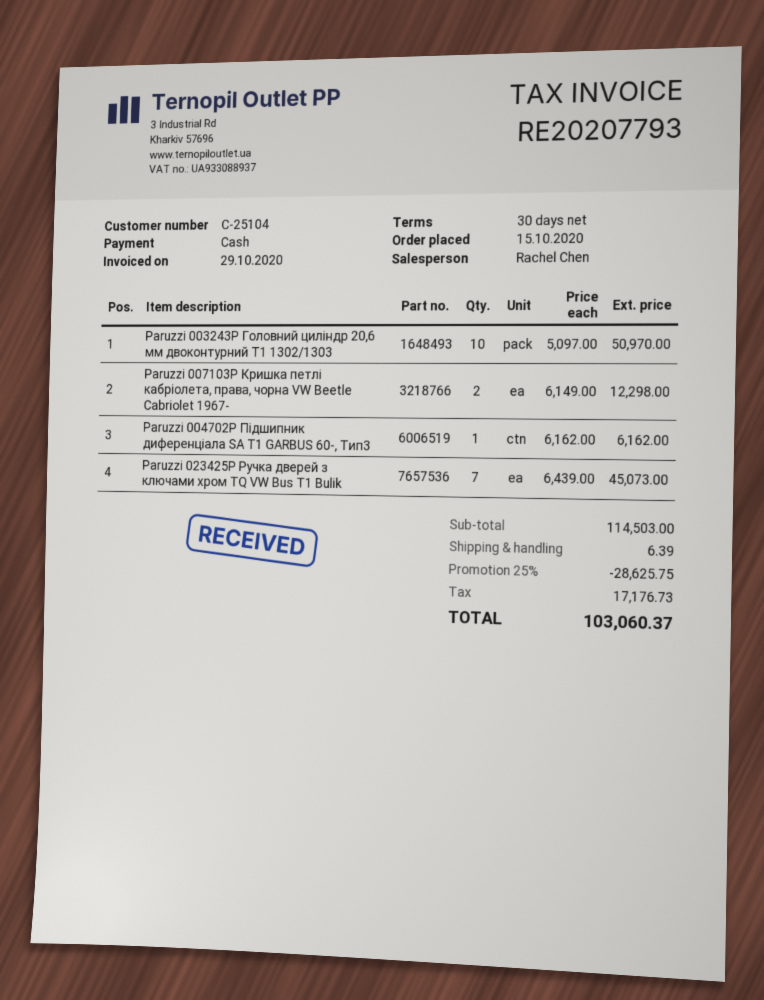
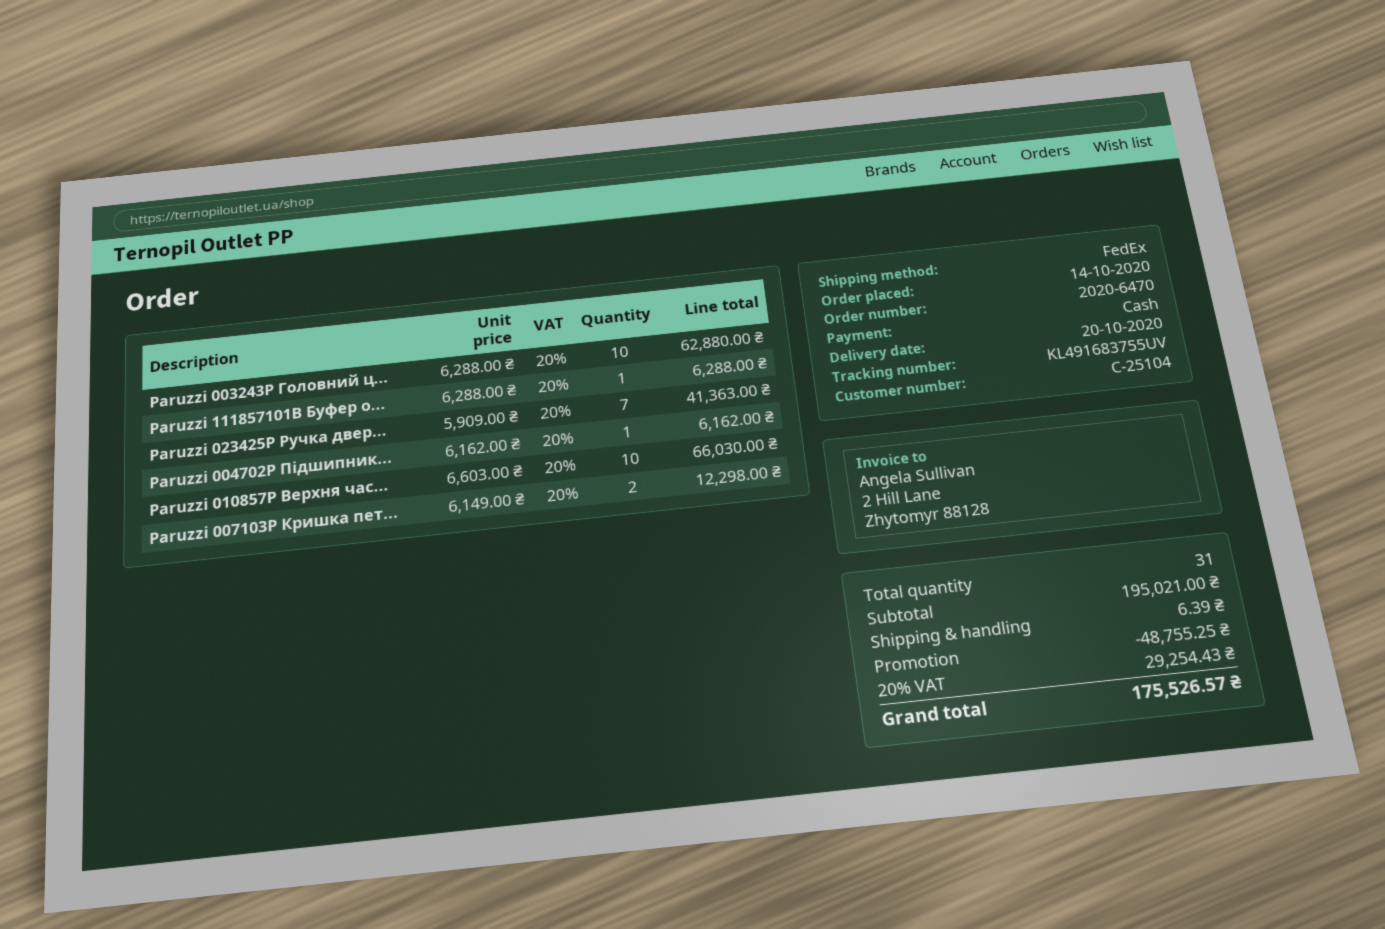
order date: 2020-10-15 -> 2020-10-14
Paruzzi 003243P Головний циліндр 20,6 мм двоконтурний T1 1302/1303: 10 x 5097.00 = 50970.00 -> 10 x 6288.00 = 62880.00
Paruzzi 023425P Ручка дверей з ключами хром TQ VW Bus T1 Bulik: 7 x 6439.00 = 45073.00 -> 7 x 5909.00 = 41363.00
Paruzzi 111857101B Буфер о...: none -> 1 x 6288.00 = 6288.00
Paruzzi 010857P Верхня час...: none -> 10 x 6603.00 = 66030.00
subtotal: 114503.00 -> 195021.00
discount: 28625.75 -> 48755.25
tax: 17176.73 -> 29254.43
total: 103060.37 -> 175526.57

